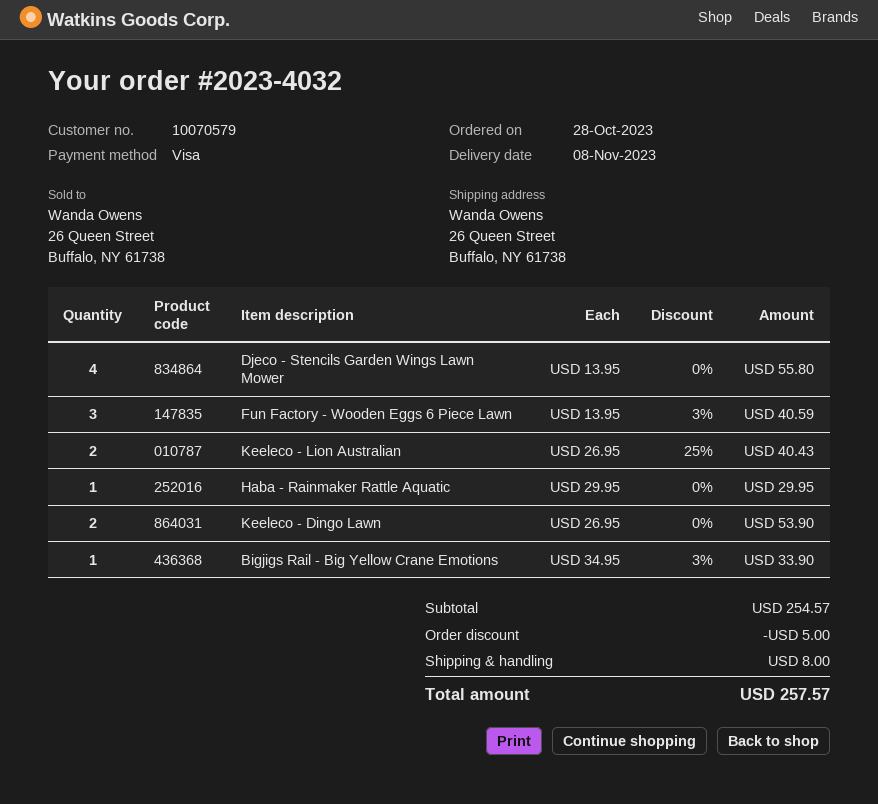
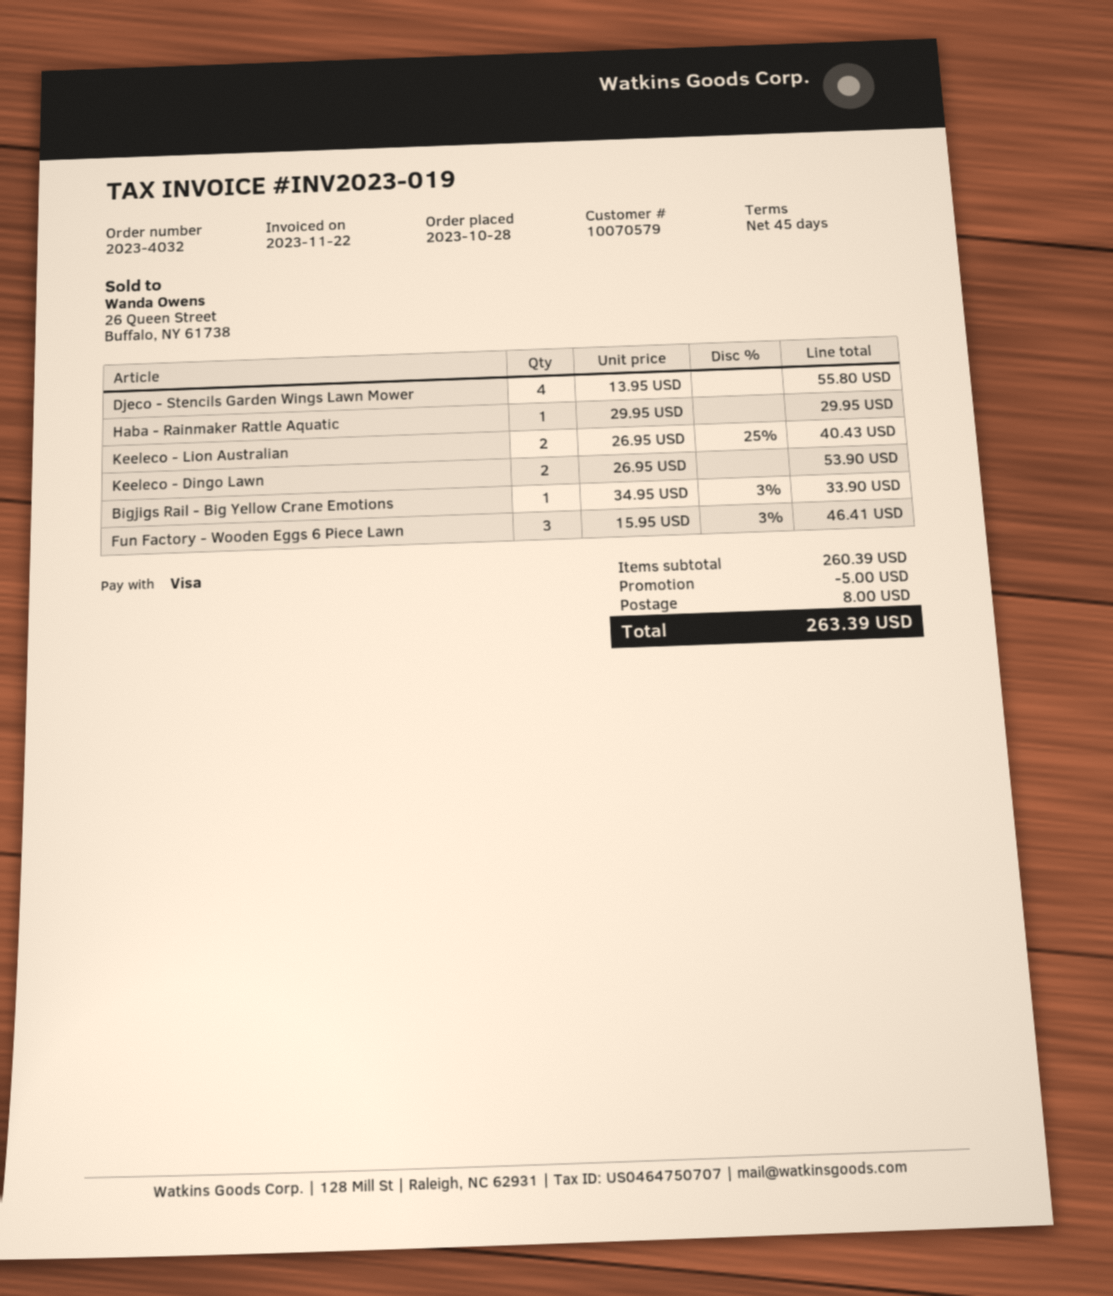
Fun Factory - Wooden Eggs 6 Piece Lawn: 3 x 13.95 - 3% = 40.59 -> 3 x 15.95 - 3% = 46.41
subtotal: 254.57 -> 260.39
total: 257.57 -> 263.39

